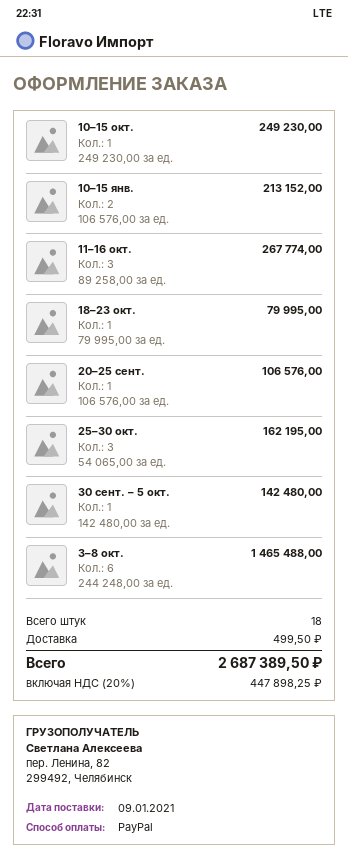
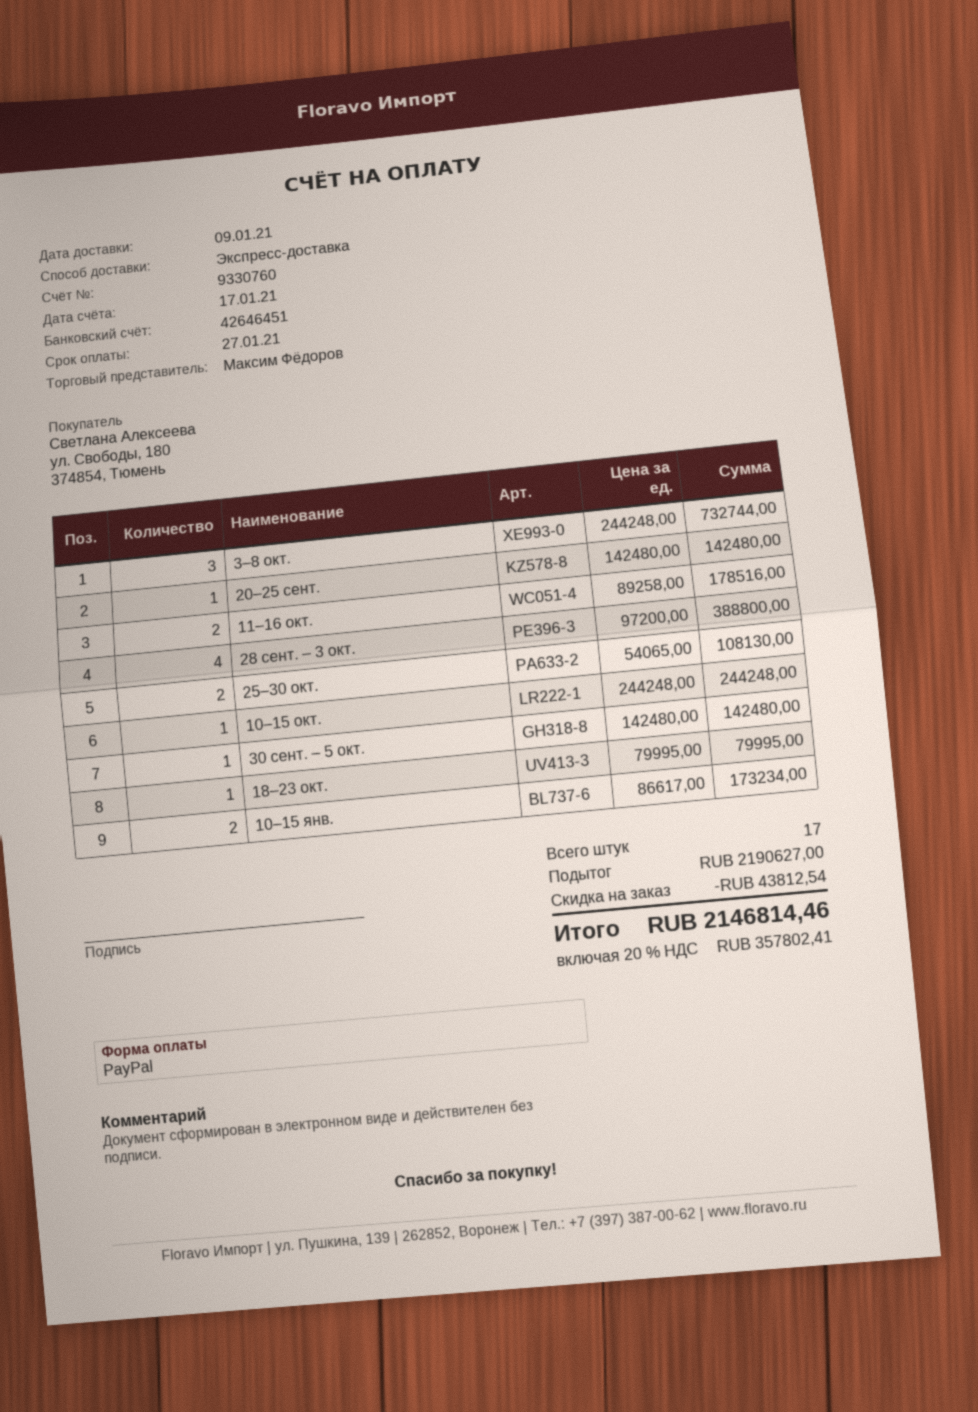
10–15 окт.: 1 x 249230.00 = 249230.00 -> 1 x 244248.00 = 244248.00
10–15 янв.: 2 x 106576.00 = 213152.00 -> 2 x 86617.00 = 173234.00
11–16 окт.: 3 x 89258.00 = 267774.00 -> 2 x 89258.00 = 178516.00
20–25 сент.: 1 x 106576.00 = 106576.00 -> 1 x 142480.00 = 142480.00
25–30 окт.: 3 x 54065.00 = 162195.00 -> 2 x 54065.00 = 108130.00
3–8 окт.: 6 x 244248.00 = 1465488.00 -> 3 x 244248.00 = 732744.00
28 сент. – 3 окт.: none -> 4 x 97200.00 = 388800.00
total quantity: 18 -> 17
discount: none -> 43812.54
shipping: 499.50 -> none
tax: 20% = 447898.25 -> 20% = 357802.41
total: 2687389.50 -> 2146814.46

